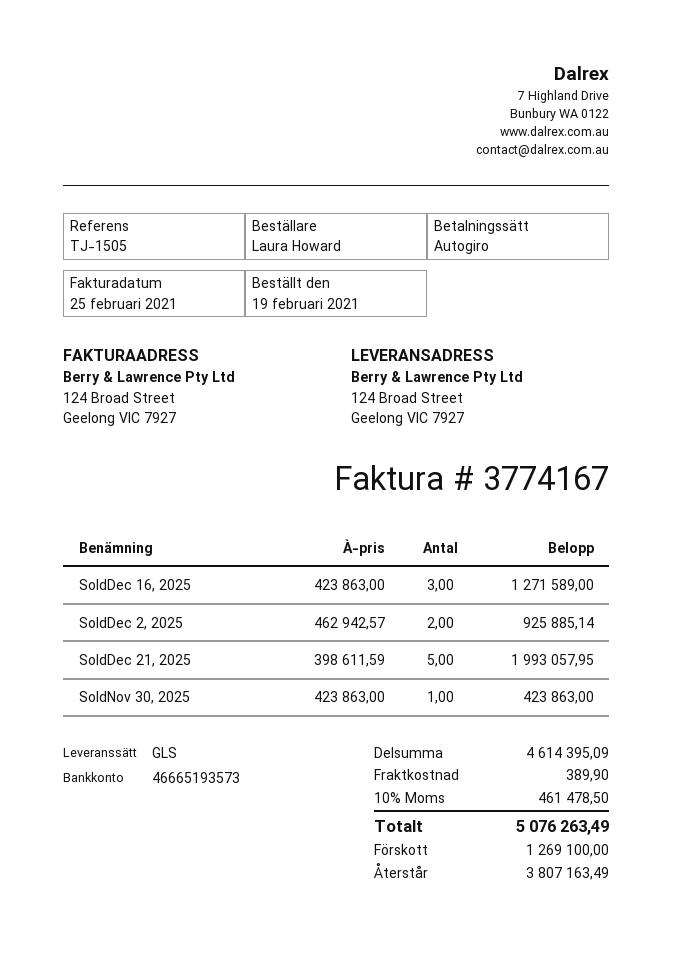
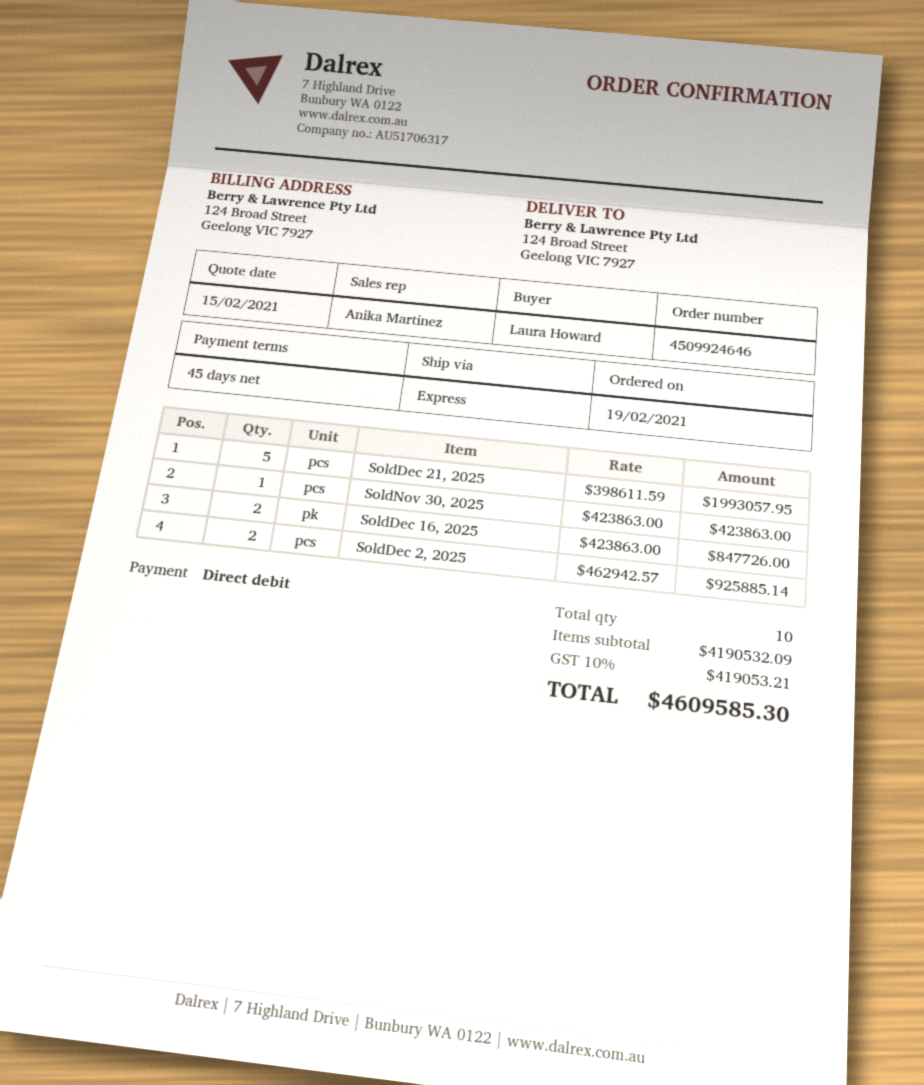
shipping method: GLS -> express
SoldDec 16, 2025: 3 x 423863.00 = 1271589.00 -> 2 x 423863.00 = 847726.00
subtotal: 4614395.09 -> 4190532.09
shipping: 389.90 -> none
tax: 10% = 461478.50 -> 10% = 419053.21
total: 5076263.49 -> 4609585.30

